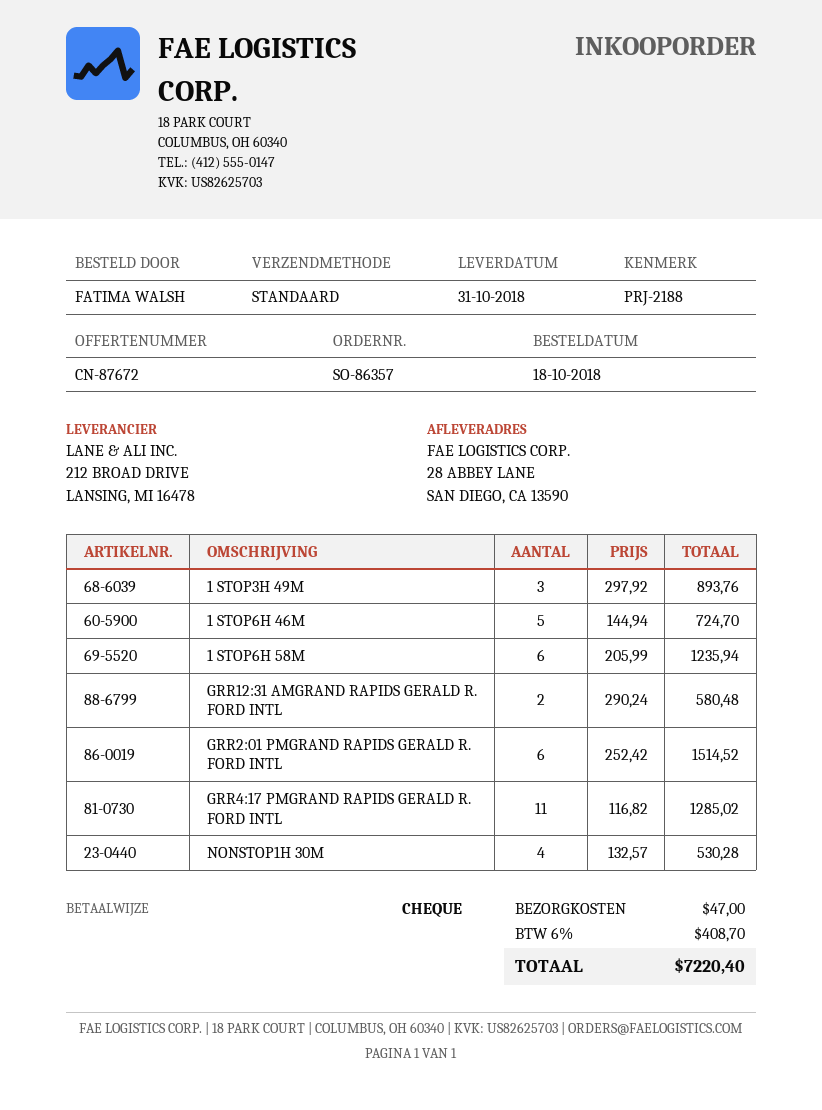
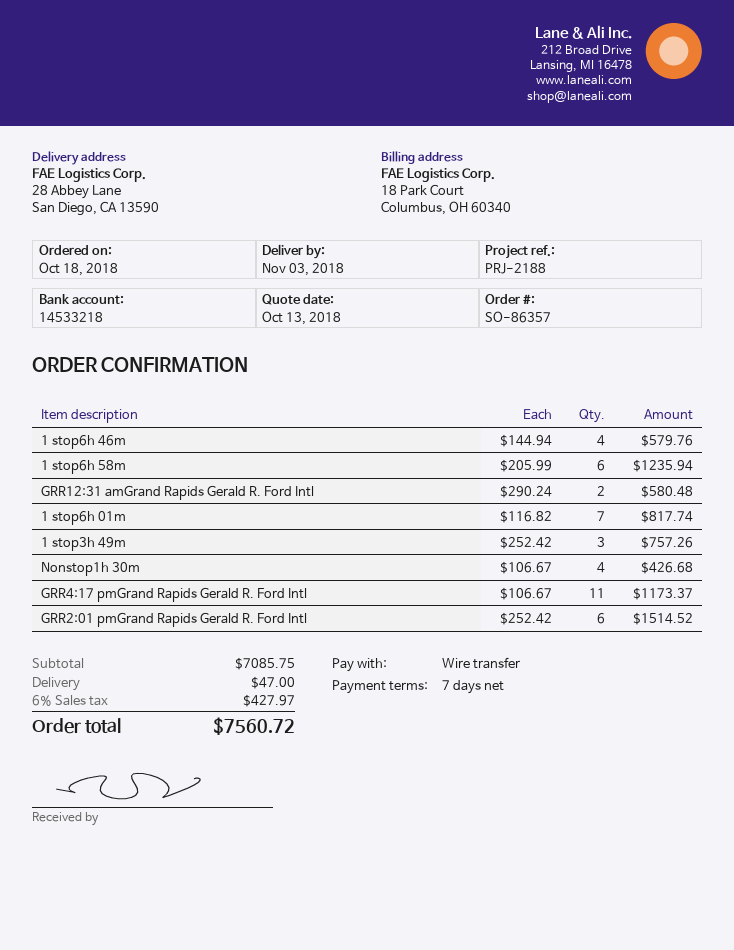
delivery date: 2018-10-31 -> 2018-11-03
payment method: cheque -> bank transfer
1 STOP3H 49M: 3 x 297.92 = 893.76 -> 3 x 252.42 = 757.26
1 STOP6H 46M: 5 x 144.94 = 724.70 -> 4 x 144.94 = 579.76
GRR4:17 PMGRAND RAPIDS GERALD R. FORD INTL: 11 x 116.82 = 1285.02 -> 11 x 106.67 = 1173.37
NONSTOP1H 30M: 4 x 132.57 = 530.28 -> 4 x 106.67 = 426.68
1 stop6h 01m: none -> 7 x 116.82 = 817.74
tax: 6% = 408.70 -> 6% = 427.97
total: 7220.40 -> 7560.72

